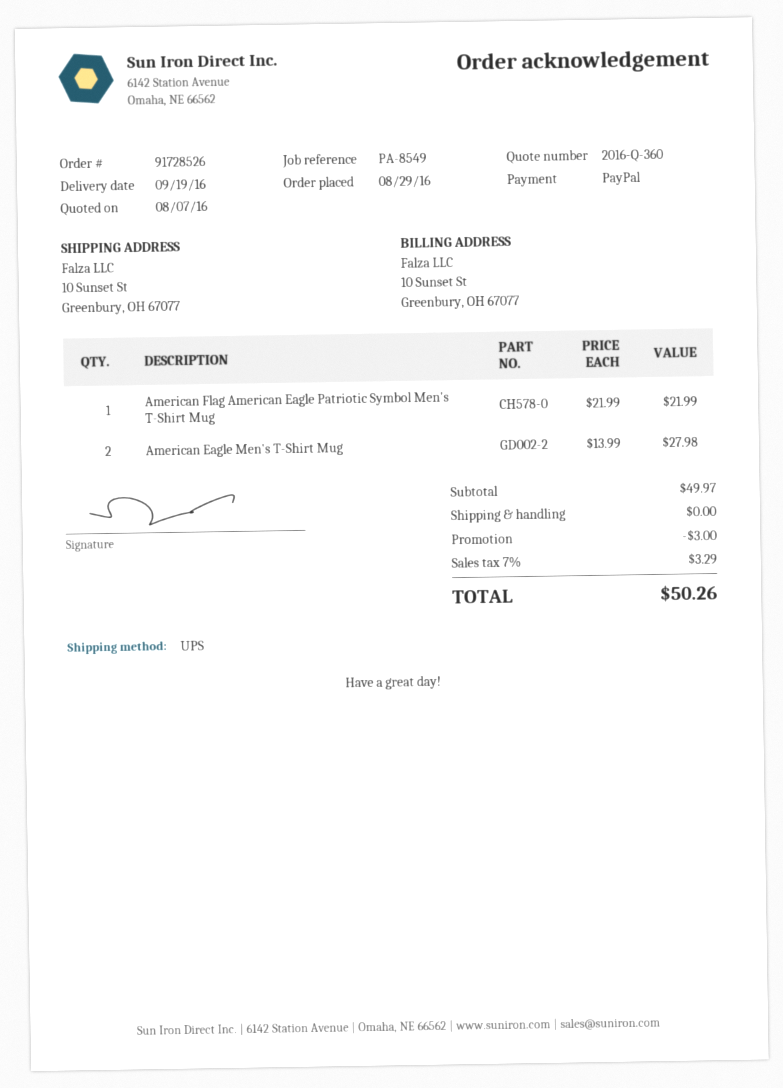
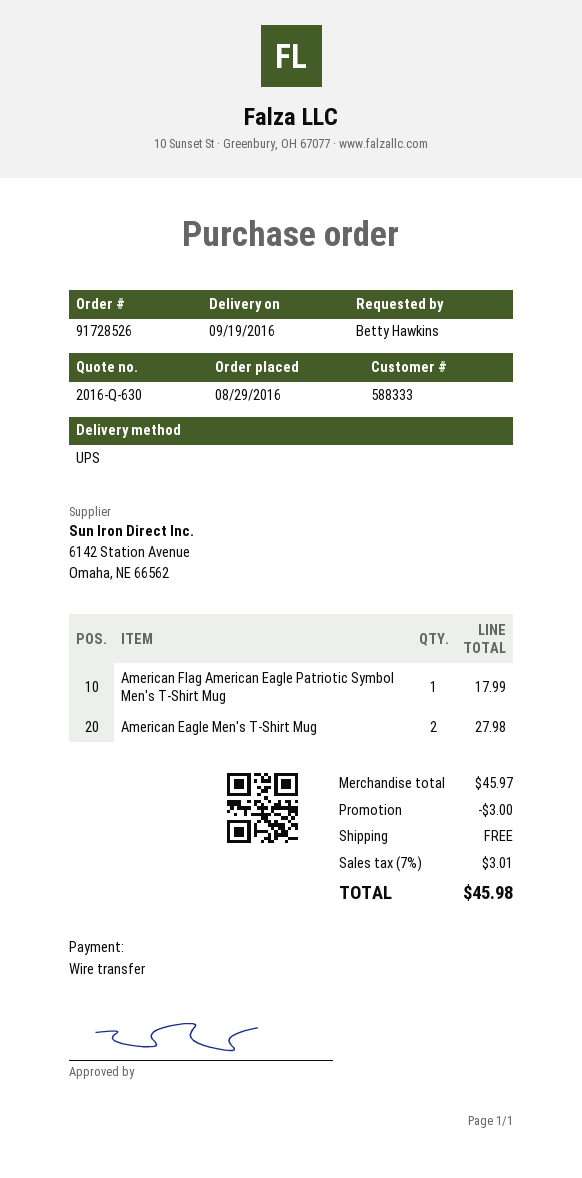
quote number: 2016-Q-360 -> 2016-Q-630
payment method: PayPal -> bank transfer
American Flag American Eagle Patriotic Symbol Men's T-Shirt Mug: 1 for 21.99 -> 1 for 17.99
subtotal: 49.97 -> 45.97
tax: 7% = 3.29 -> 7% = 3.01
total: 50.26 -> 45.98

